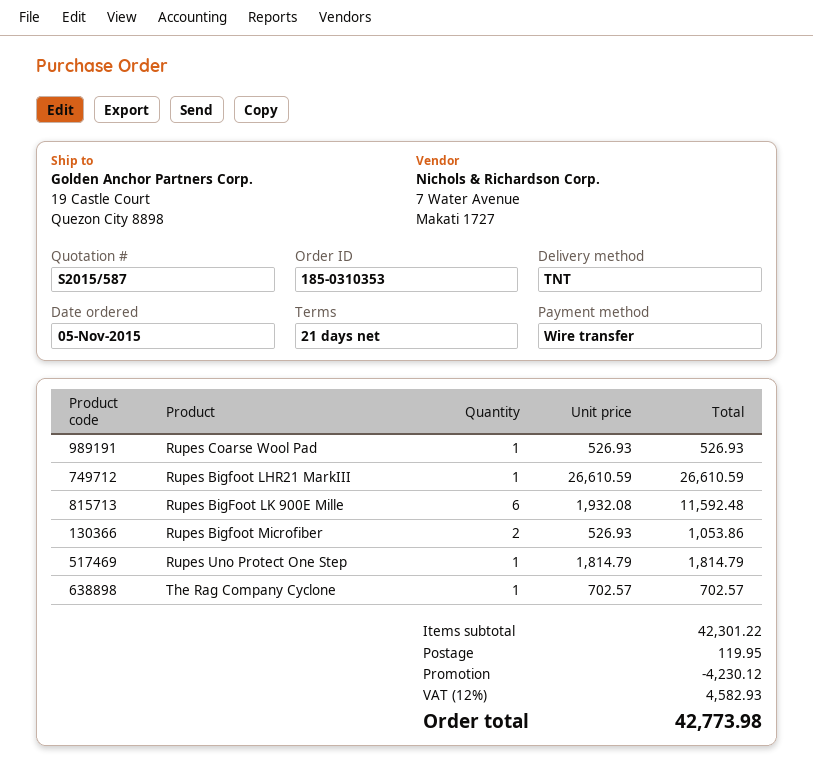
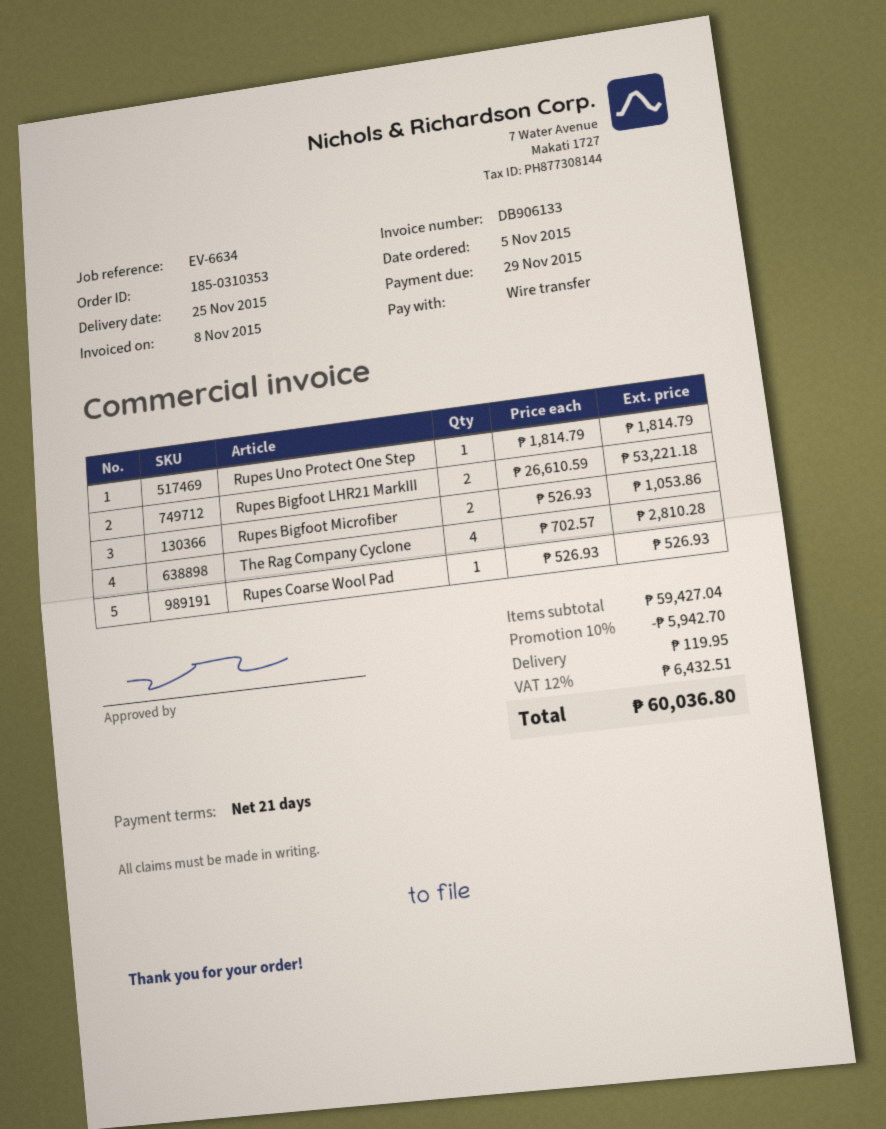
Rupes Bigfoot LHR21 MarkIII: 1 x 26610.59 = 26610.59 -> 2 x 26610.59 = 53221.18
Rupes BigFoot LK 900E Mille: 6 x 1932.08 = 11592.48 -> none
The Rag Company Cyclone: 1 x 702.57 = 702.57 -> 4 x 702.57 = 2810.28
subtotal: 42301.22 -> 59427.04
discount: 4230.12 -> 5942.70
tax: 12% = 4582.93 -> 12% = 6432.51
total: 42773.98 -> 60036.80

